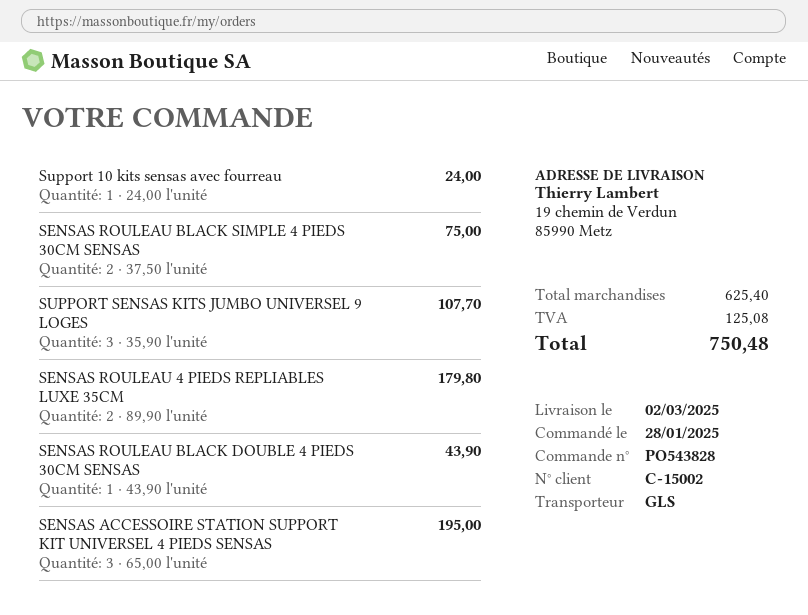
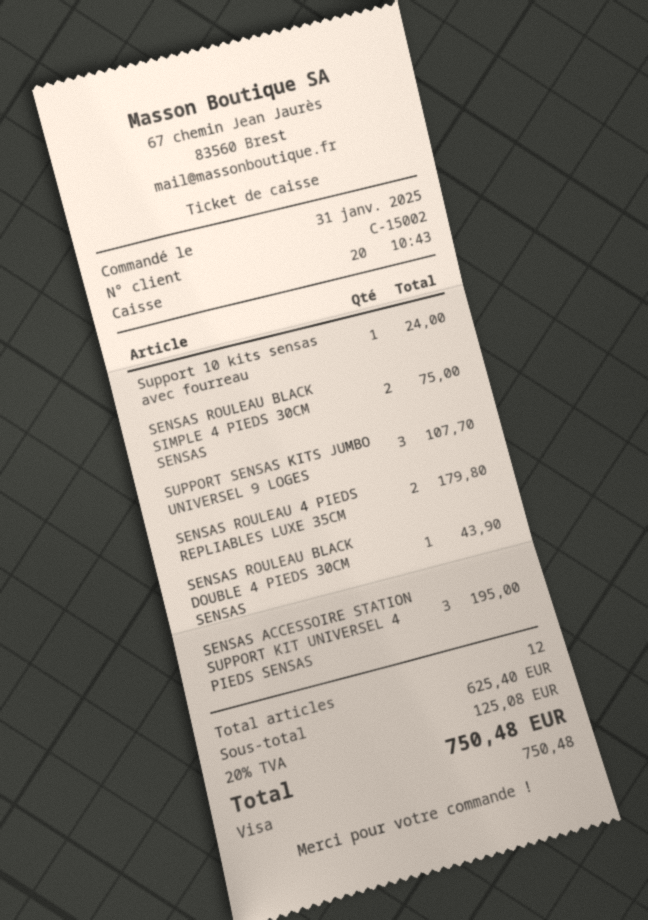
order date: 2025-01-28 -> 2025-01-31

